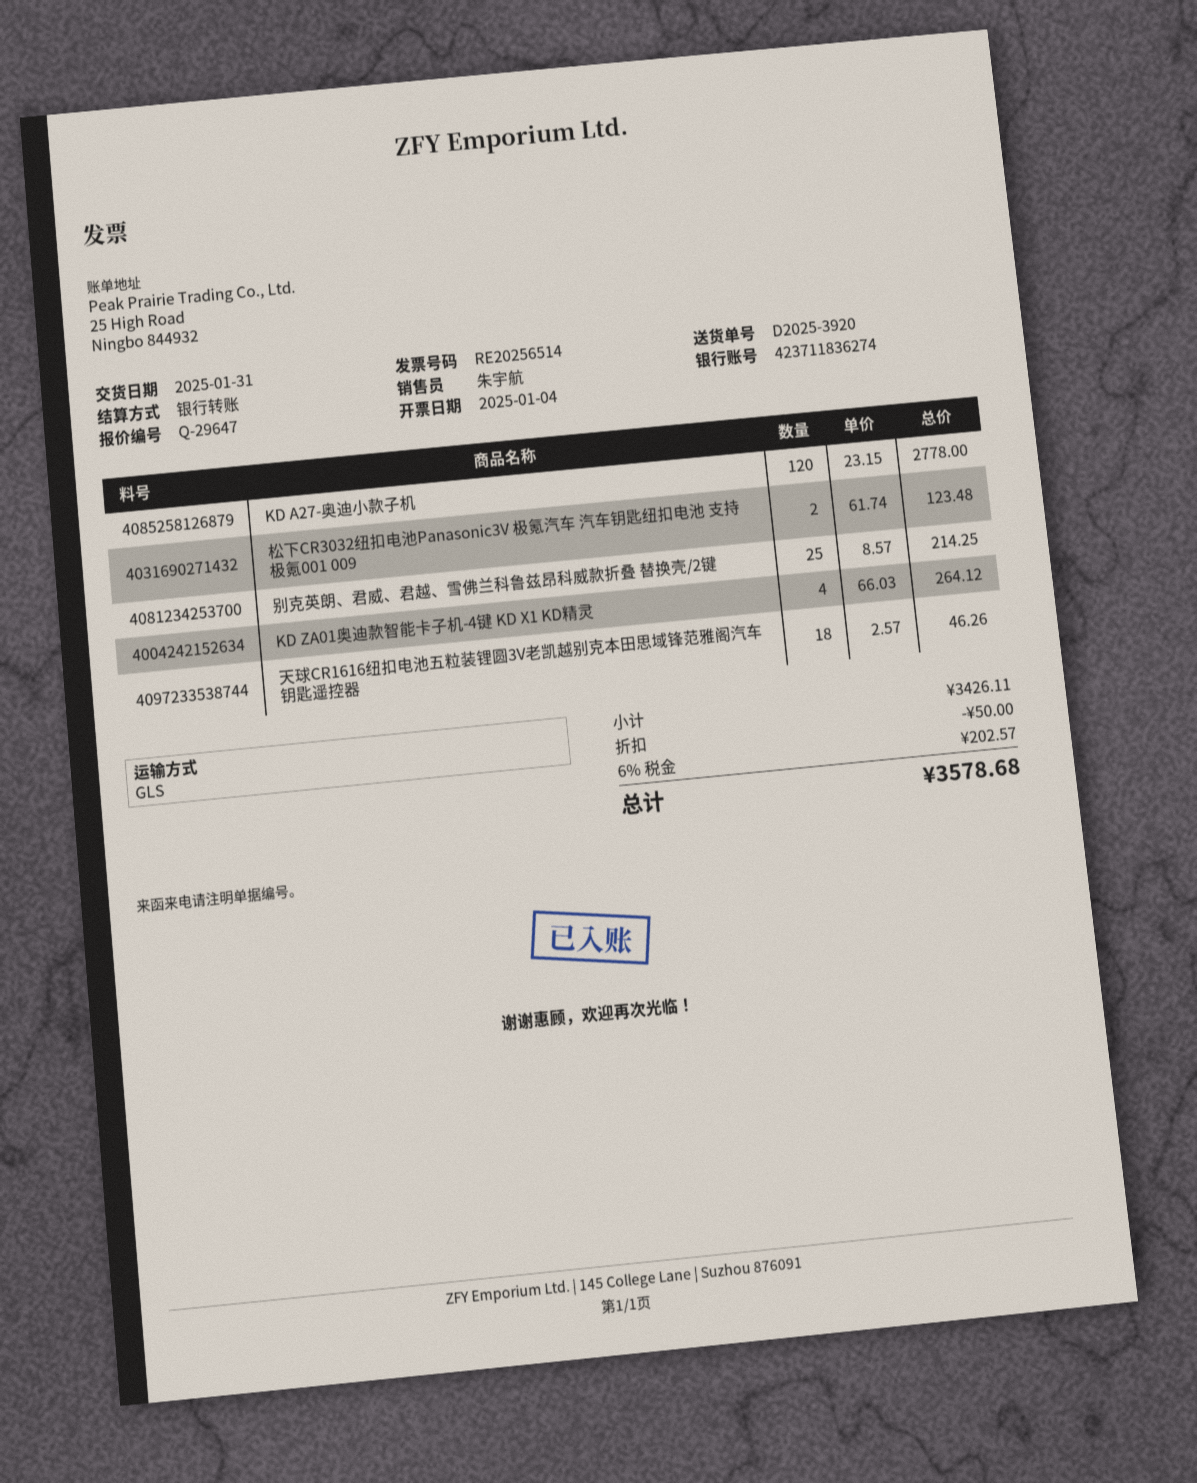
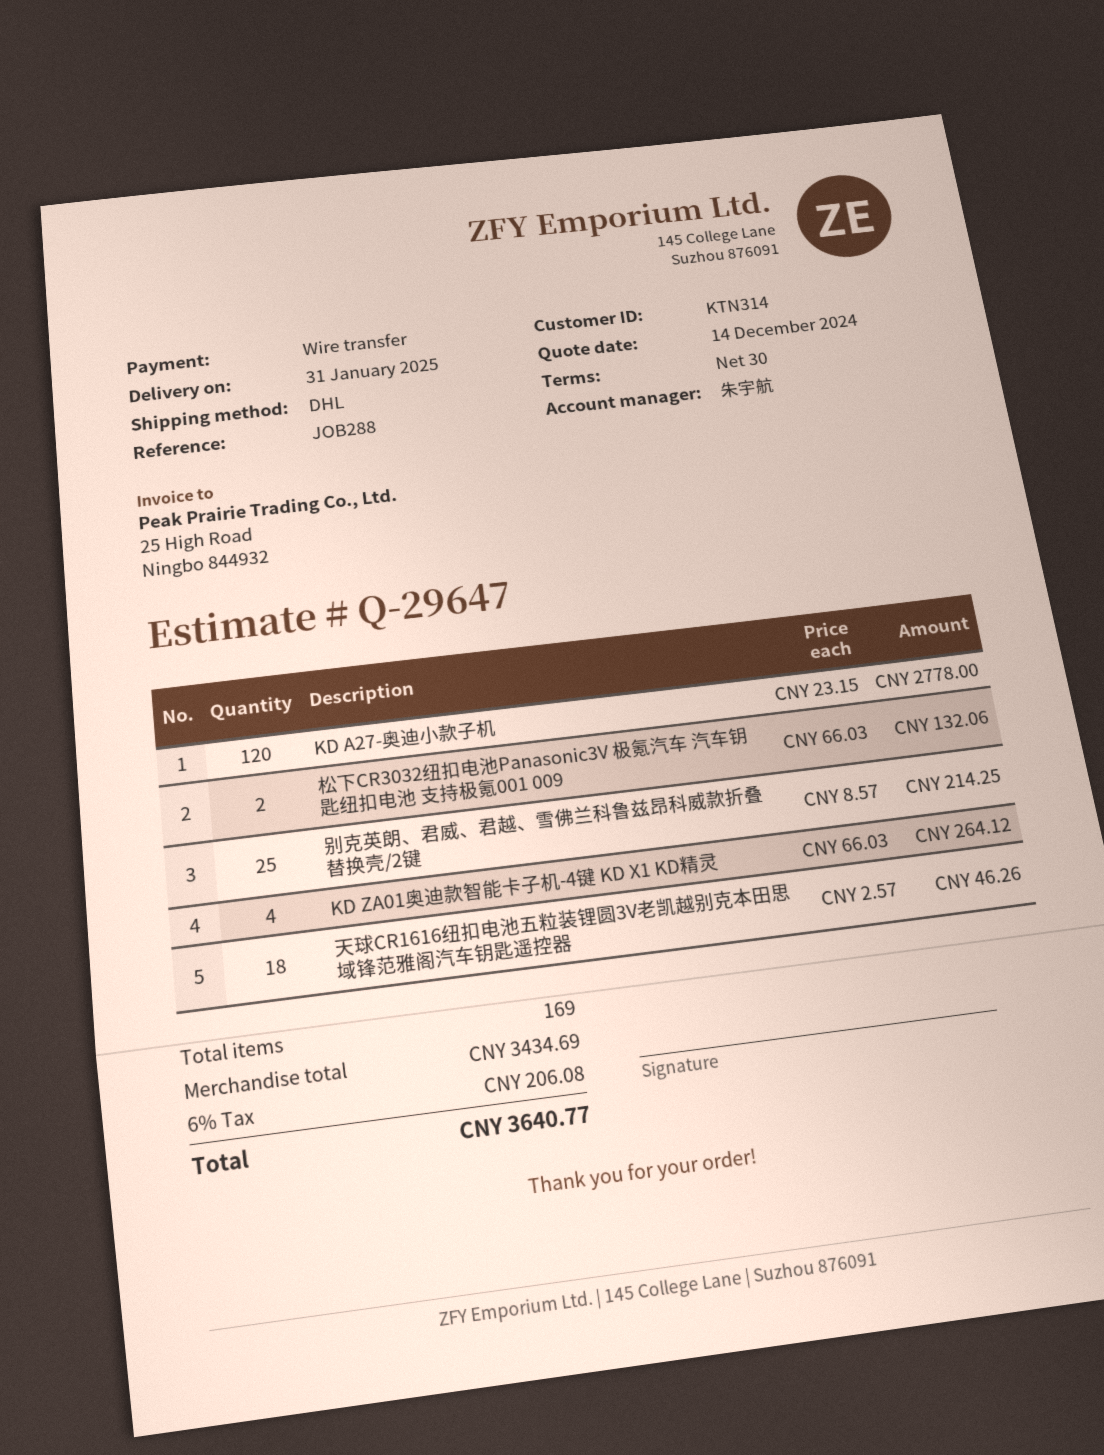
shipping method: GLS -> DHL
松下CR3032纽扣电池Panasonic3V 极氪汽车 汽车钥匙纽扣电池 支持极氪001 009: 2 x 61.74 = 123.48 -> 2 x 66.03 = 132.06
subtotal: 3426.11 -> 3434.69
discount: 50.00 -> none
tax: 6% = 202.57 -> 6% = 206.08
total: 3578.68 -> 3640.77

